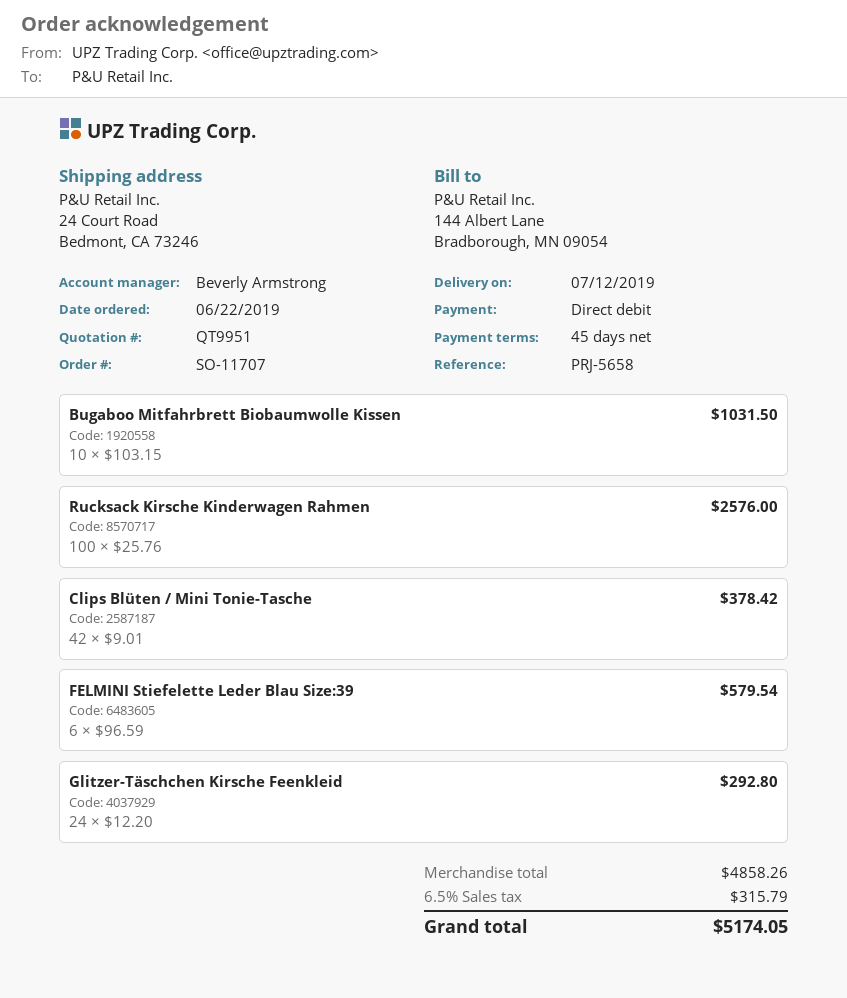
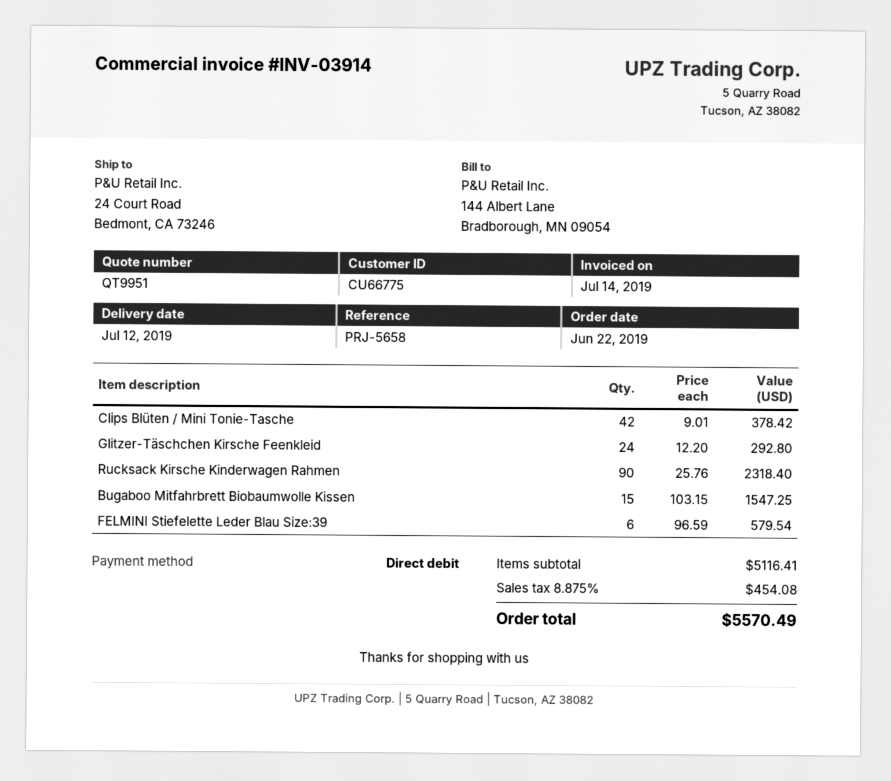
Bugaboo Mitfahrbrett Biobaumwolle Kissen: 10 x 103.15 = 1031.50 -> 15 x 103.15 = 1547.25
Rucksack Kirsche Kinderwagen Rahmen: 100 x 25.76 = 2576.00 -> 90 x 25.76 = 2318.40
subtotal: 4858.26 -> 5116.41
tax: 6.5% = 315.79 -> 8.875% = 454.08
total: 5174.05 -> 5570.49

